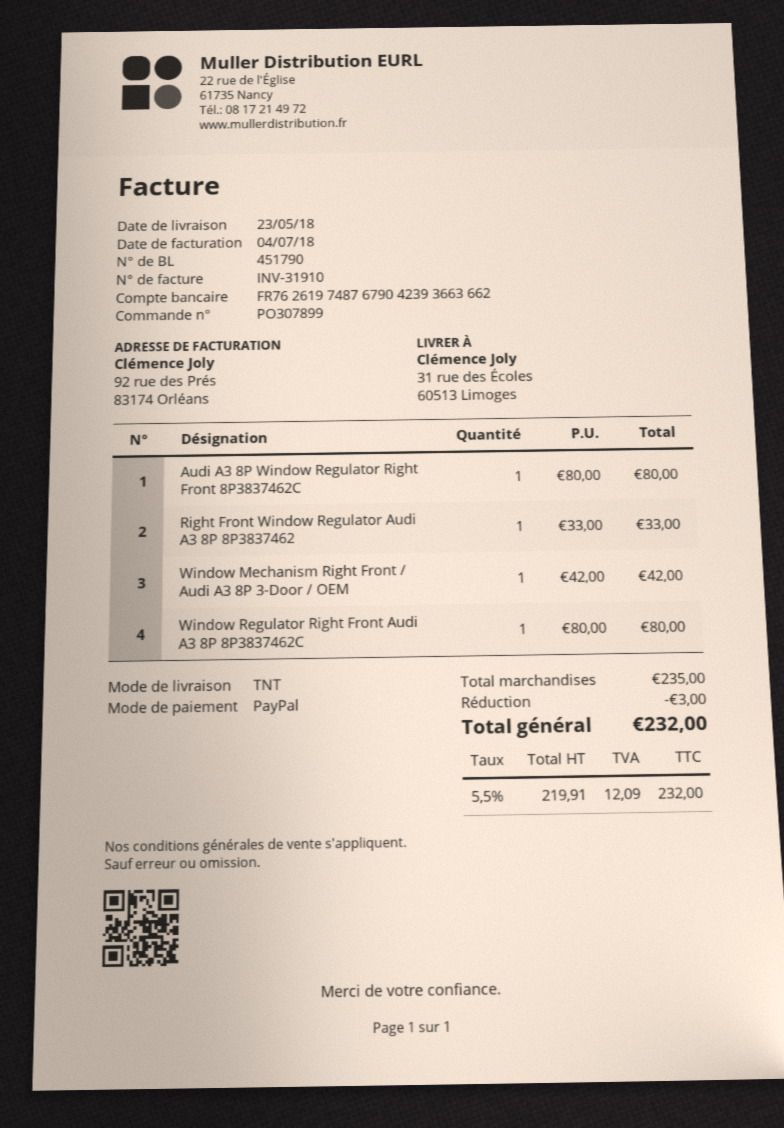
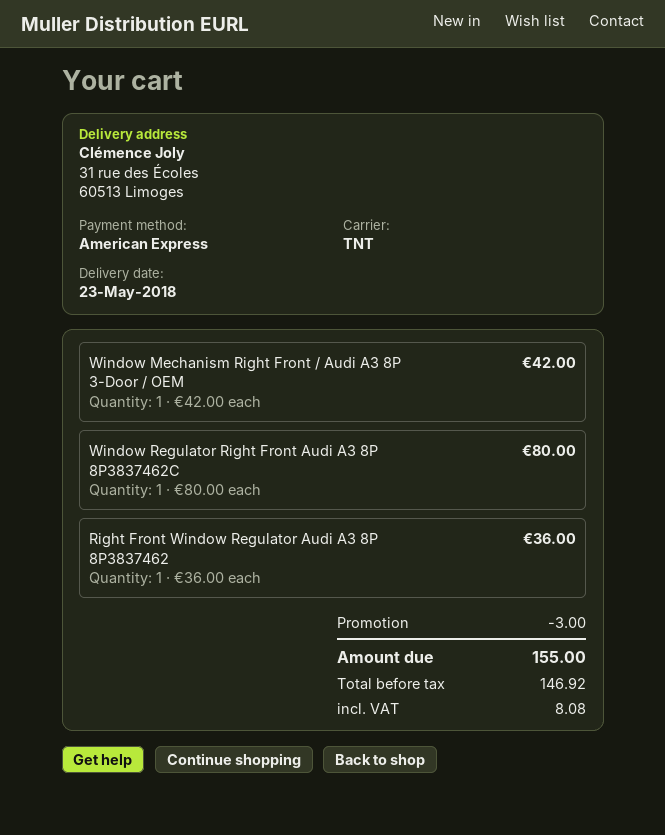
payment method: PayPal -> American Express
Audi A3 8P Window Regulator Right Front 8P3837462C: 1 x 80.00 = 80.00 -> none
Right Front Window Regulator Audi A3 8P 8P3837462: 1 x 33.00 = 33.00 -> 1 x 36.00 = 36.00
net: 219.91 -> 146.92
tax: 12.09 -> 8.08
total: 232.00 -> 155.00

